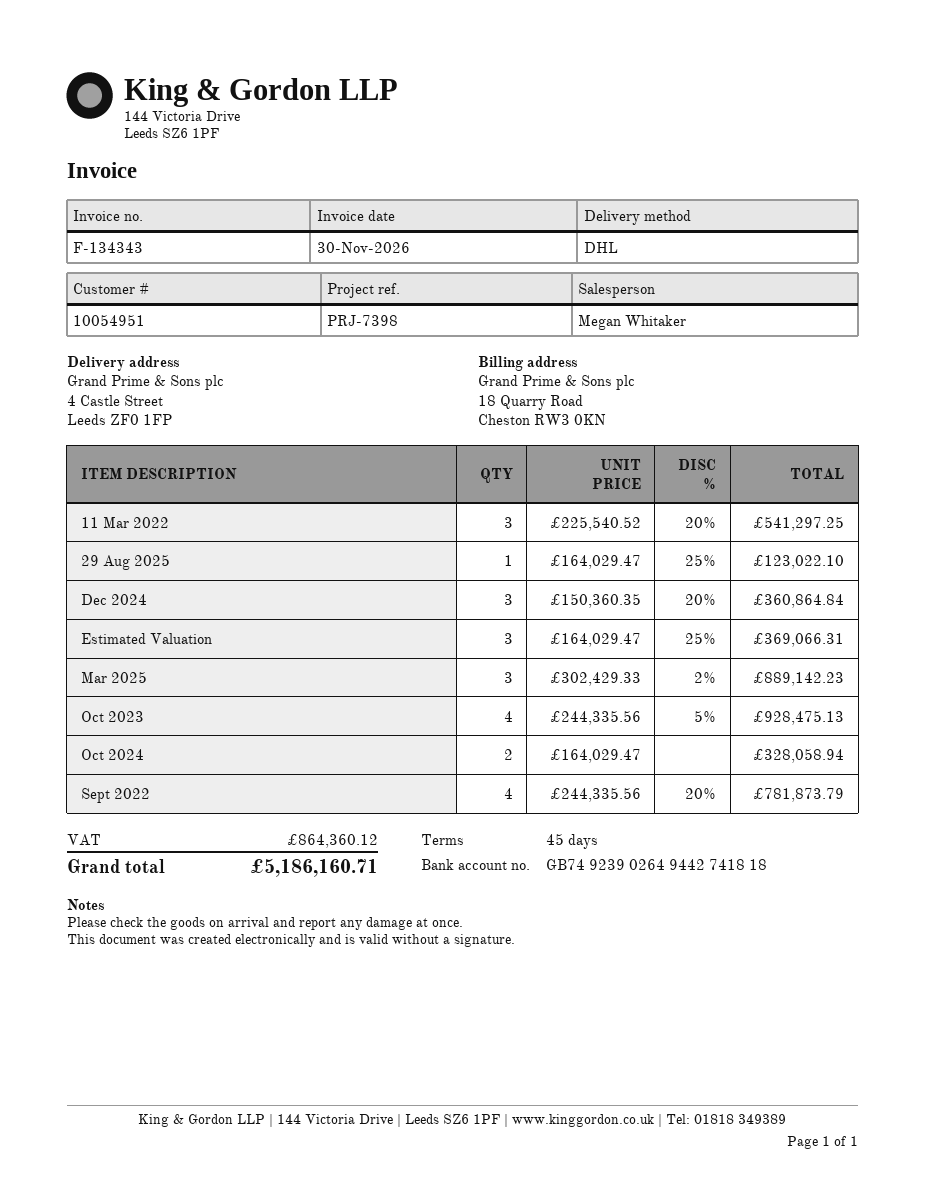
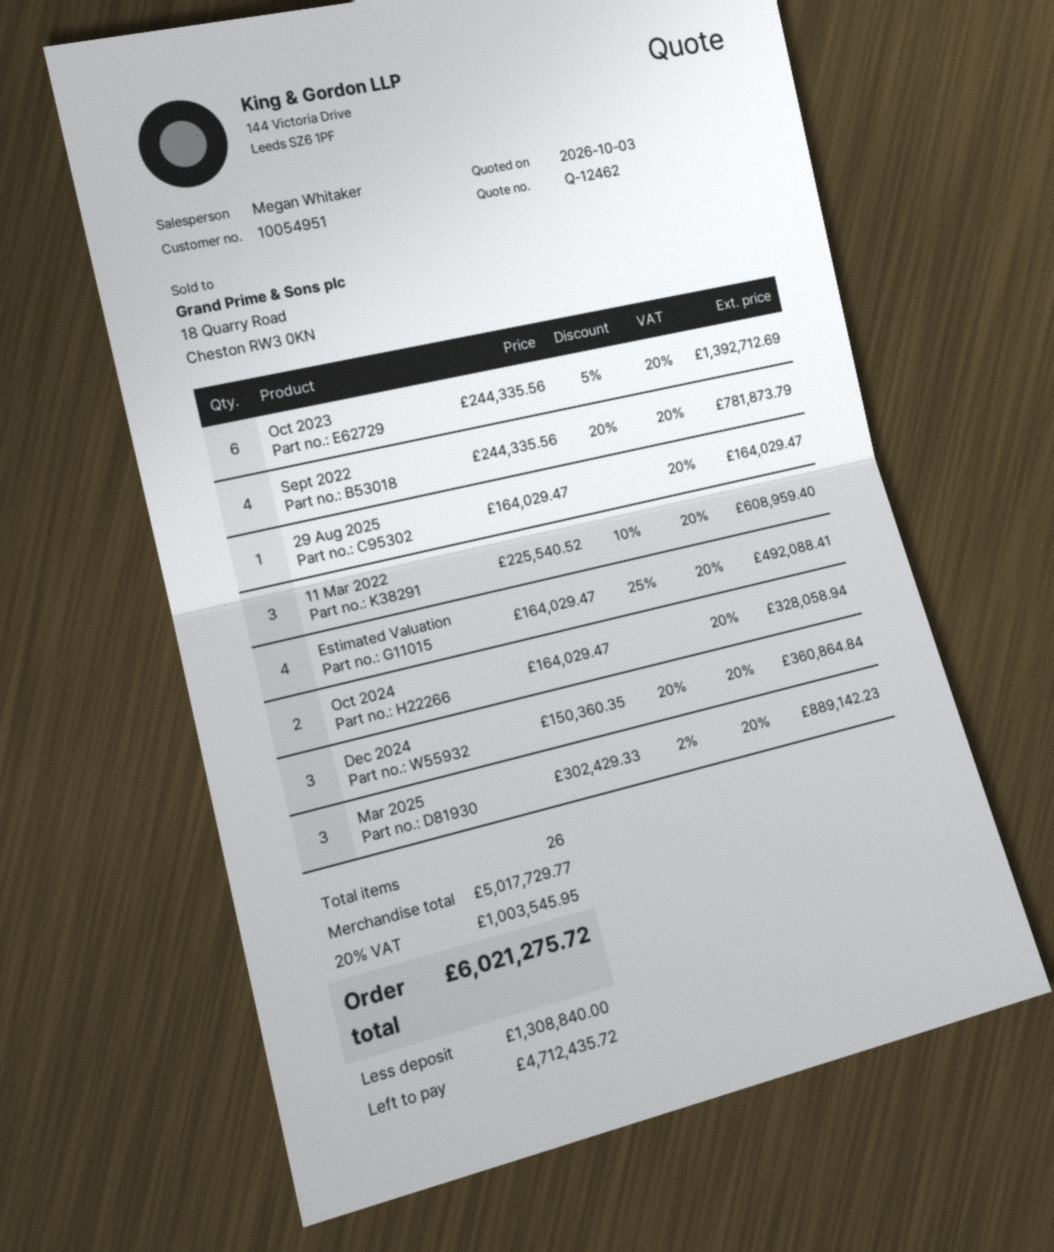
11 Mar 2022: 3 x 225540.52 - 20% = 541297.25 -> 3 x 225540.52 - 10% = 608959.40
29 Aug 2025: 1 x 164029.47 - 25% = 123022.10 -> 1 x 164029.47 = 164029.47
Estimated Valuation: 3 x 164029.47 - 25% = 369066.31 -> 4 x 164029.47 - 25% = 492088.41
Oct 2023: 4 x 244335.56 - 5% = 928475.13 -> 6 x 244335.56 - 5% = 1392712.69
tax: 864360.12 -> 1003545.95
total: 5186160.71 -> 6021275.72

